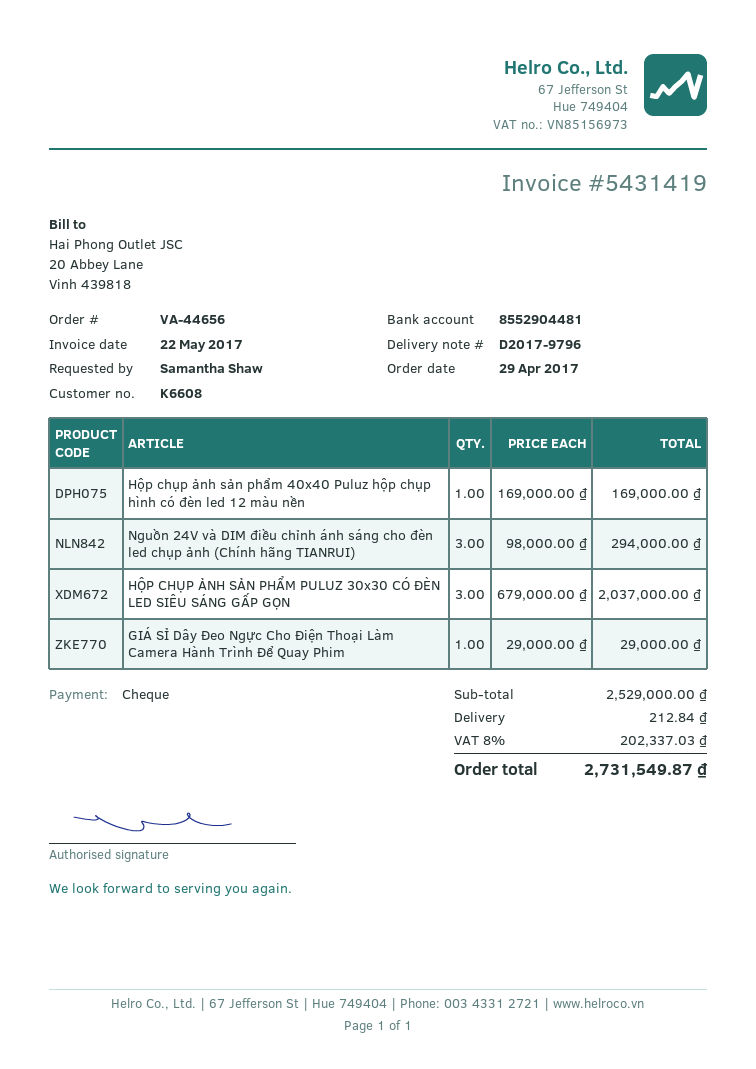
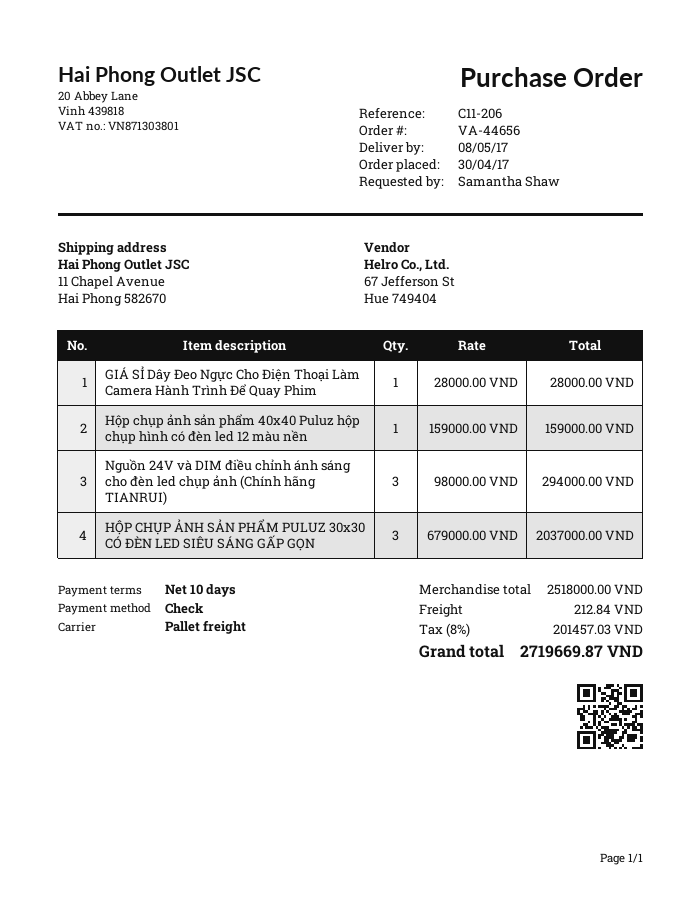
order date: 2017-04-29 -> 2017-04-30
Hộp chụp ảnh sản phẩm 40x40 Puluz hộp chụp hình có đèn led 12 màu nền: 1 x 169000.00 = 169000.00 -> 1 x 159000.00 = 159000.00
GIÁ SỈ Dây Đeo Ngực Cho Điện Thoại Làm Camera Hành Trình Để Quay Phim: 1 x 29000.00 = 29000.00 -> 1 x 28000.00 = 28000.00
subtotal: 2529000.00 -> 2518000.00
tax: 8% = 202337.03 -> 8% = 201457.03
total: 2731549.87 -> 2719669.87

